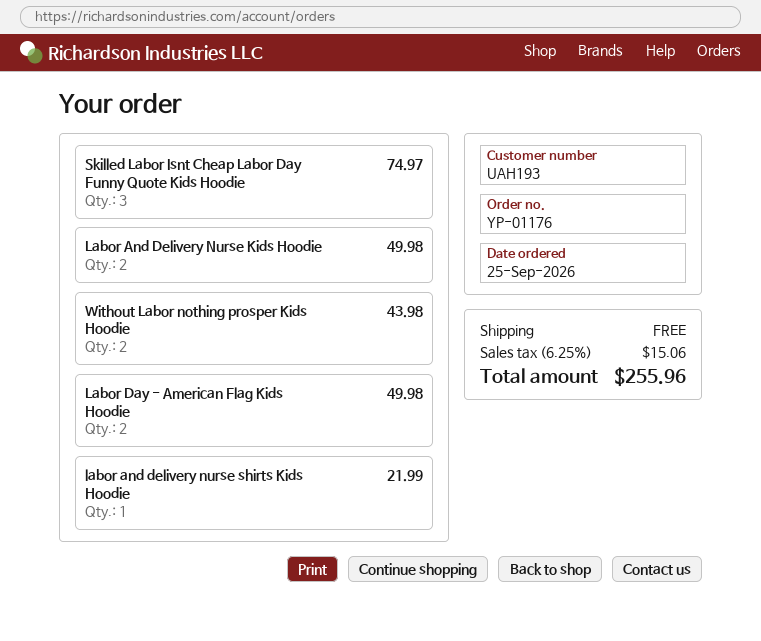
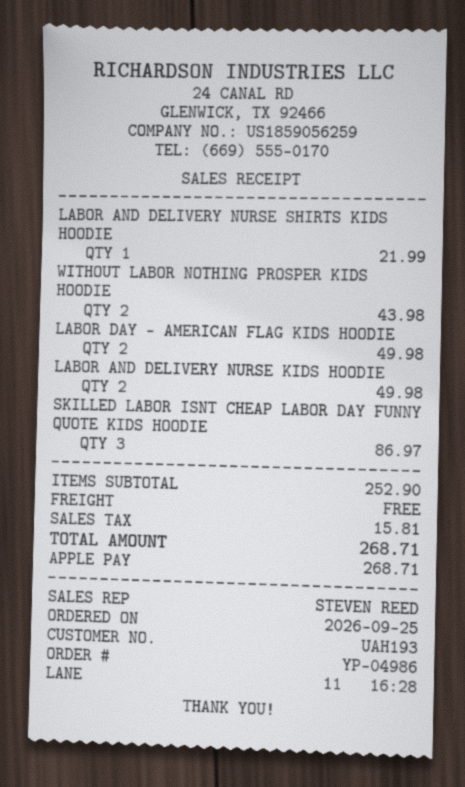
order number: YP-01176 -> YP-04986
Skilled Labor Isnt Cheap Labor Day Funny Quote Kids Hoodie: 3 for 74.97 -> 3 for 86.97
tax: 15.06 -> 15.81
total: 255.96 -> 268.71

